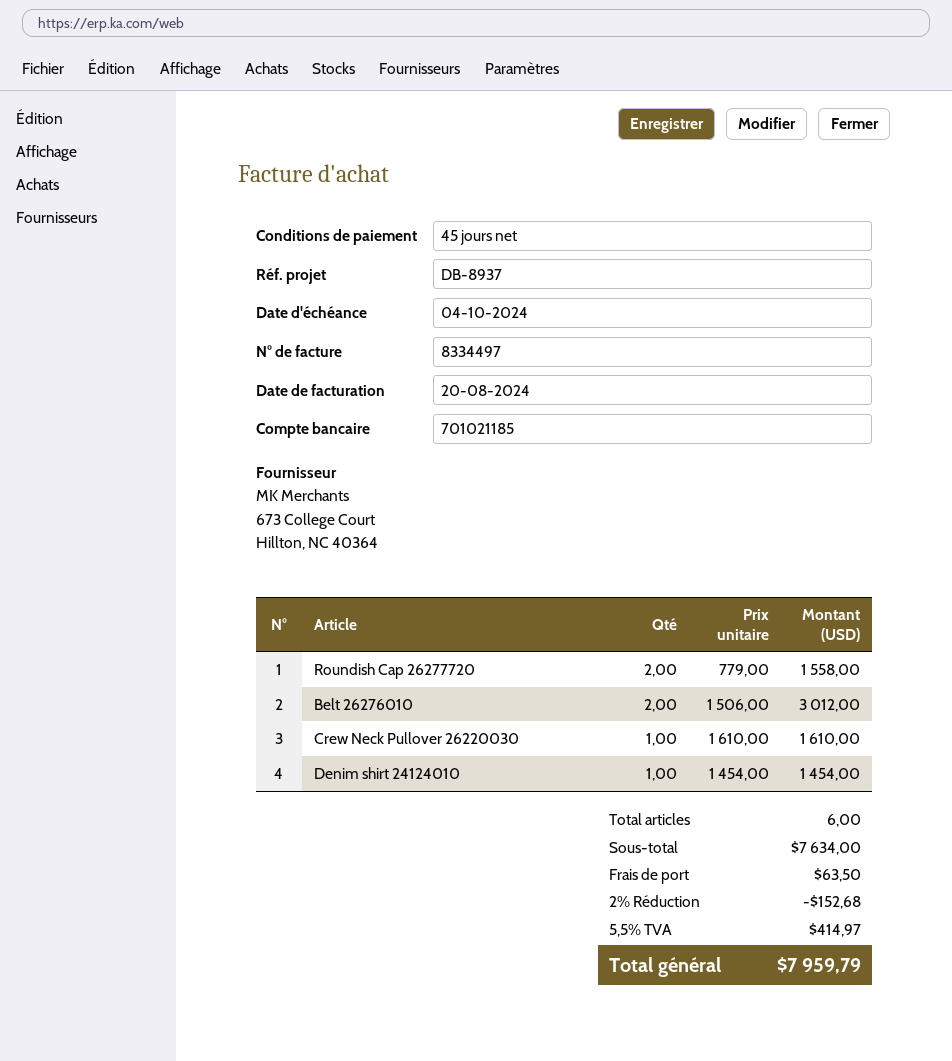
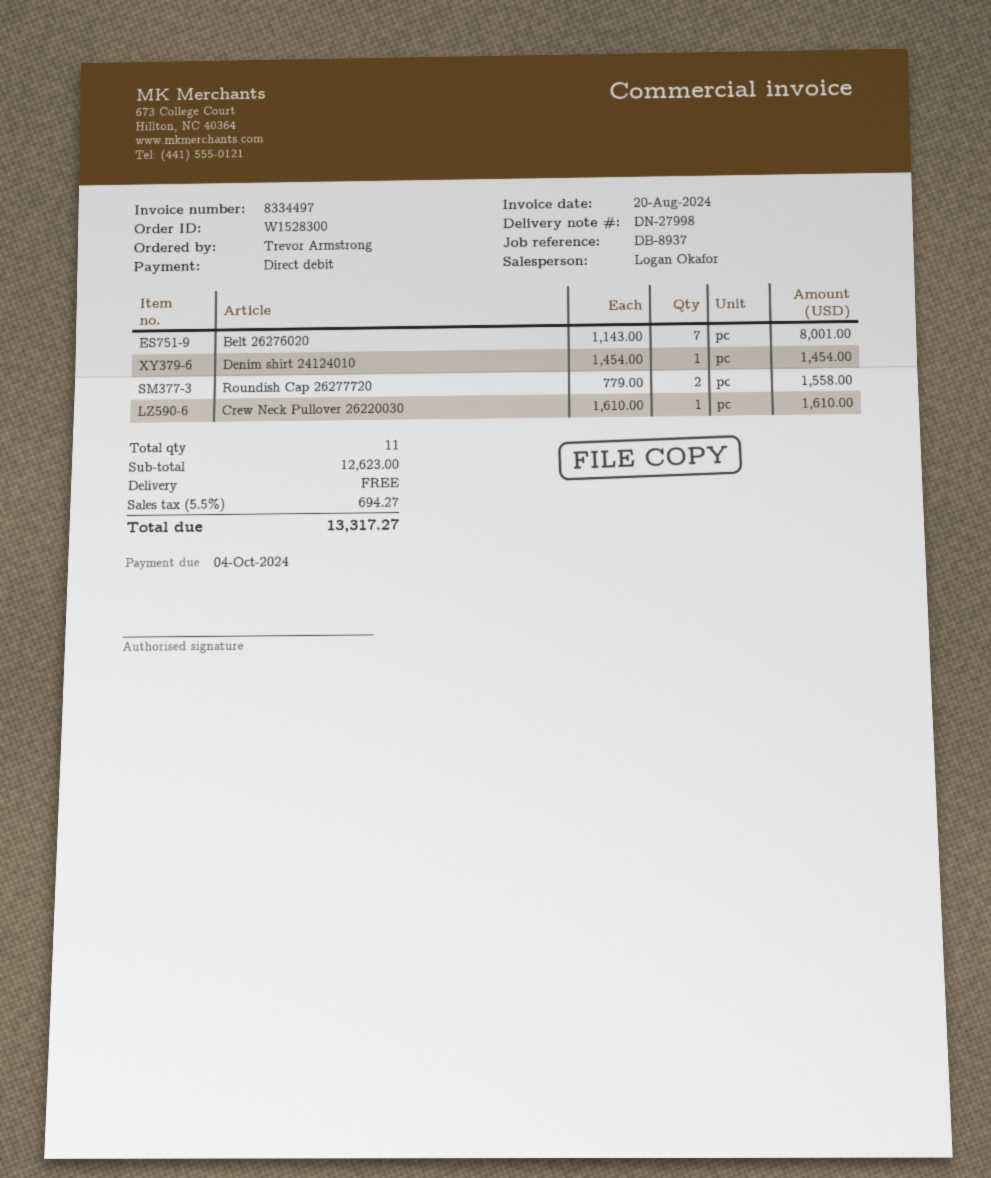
Belt 26276010: 2 x 1506.00 = 3012.00 -> none
Belt 26276020: none -> 7 x 1143.00 = 8001.00
total quantity: 6 -> 11
subtotal: 7634.00 -> 12623.00
discount: 2% = 152.68 -> none
shipping: 63.50 -> 0.00
tax: 5.5% = 414.97 -> 5.5% = 694.27
total: 7959.79 -> 13317.27

